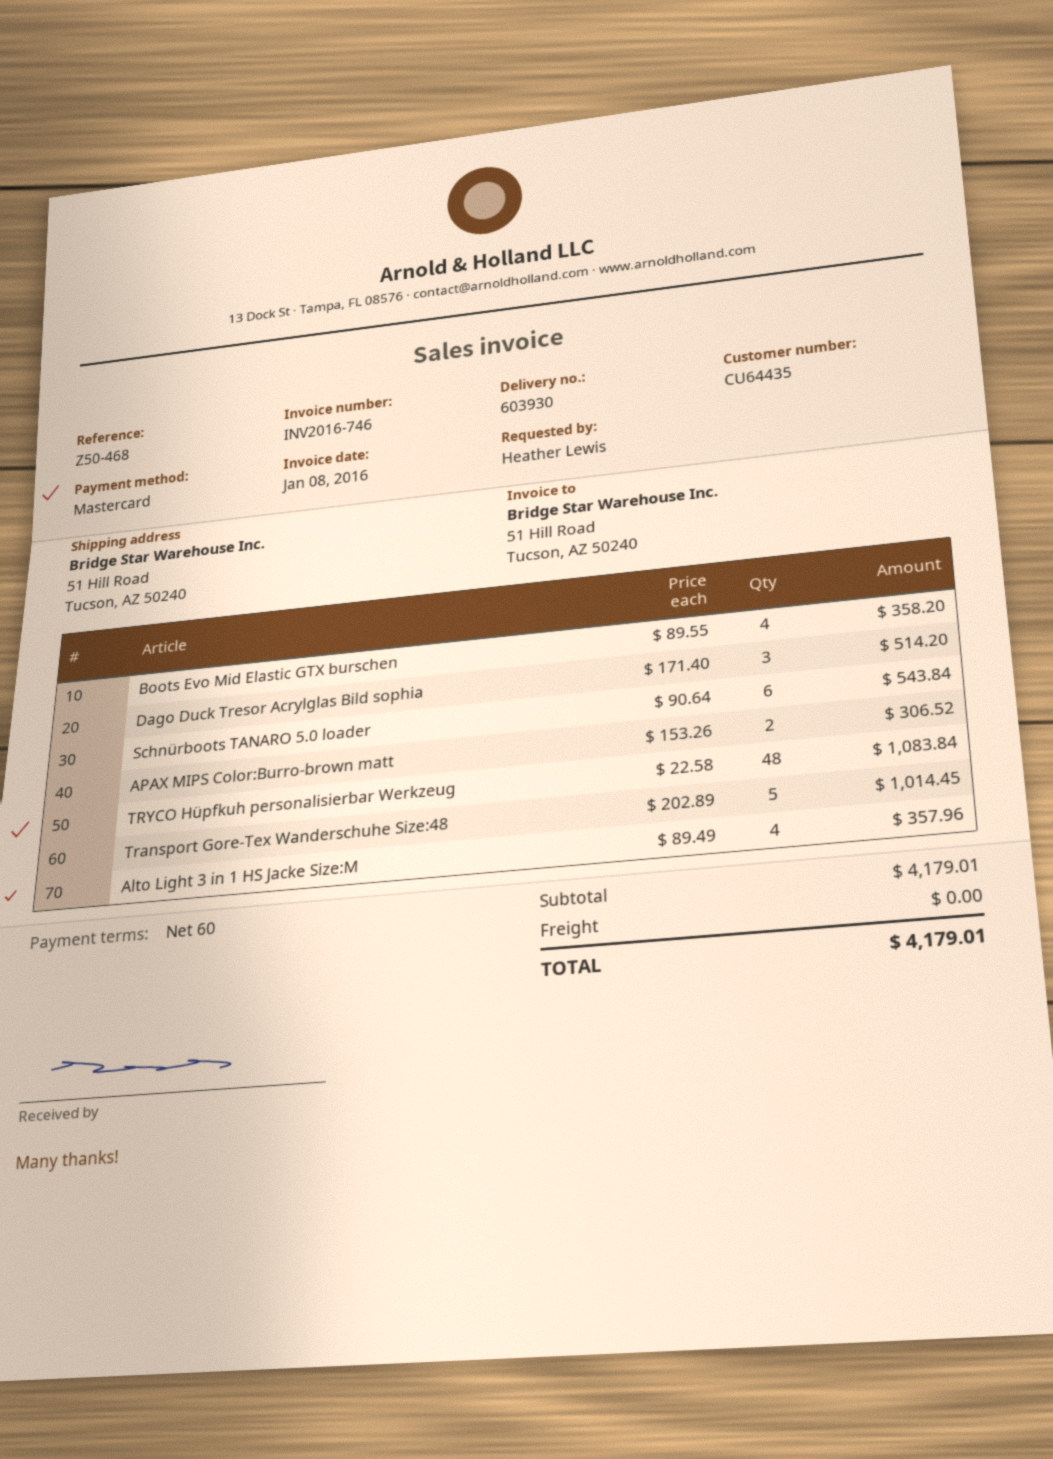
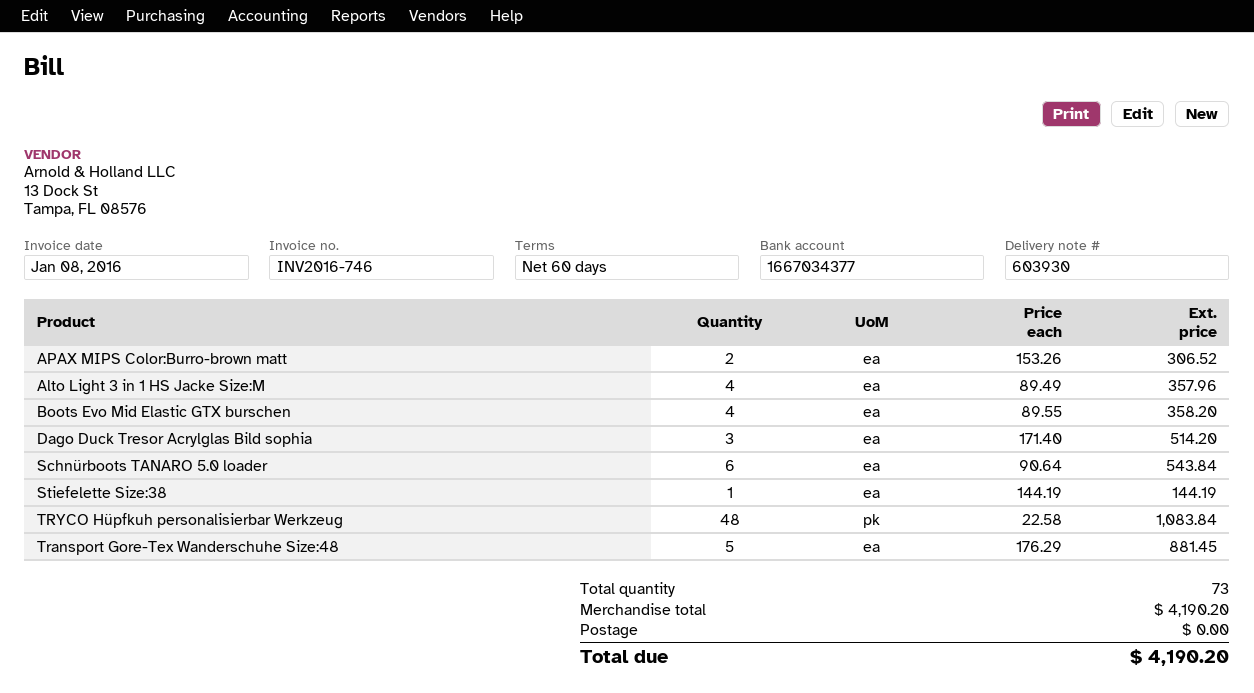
Transport Gore-Tex Wanderschuhe Size:48: 5 x 202.89 = 1014.45 -> 5 x 176.29 = 881.45
Stiefelette Size:38: none -> 1 x 144.19 = 144.19
subtotal: 4179.01 -> 4190.20
total: 4179.01 -> 4190.20

